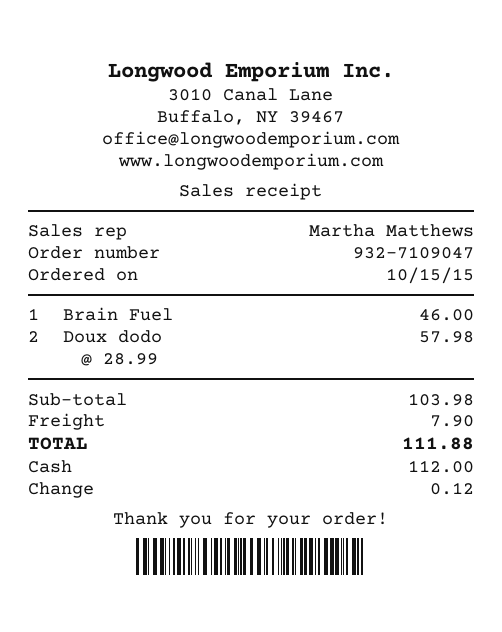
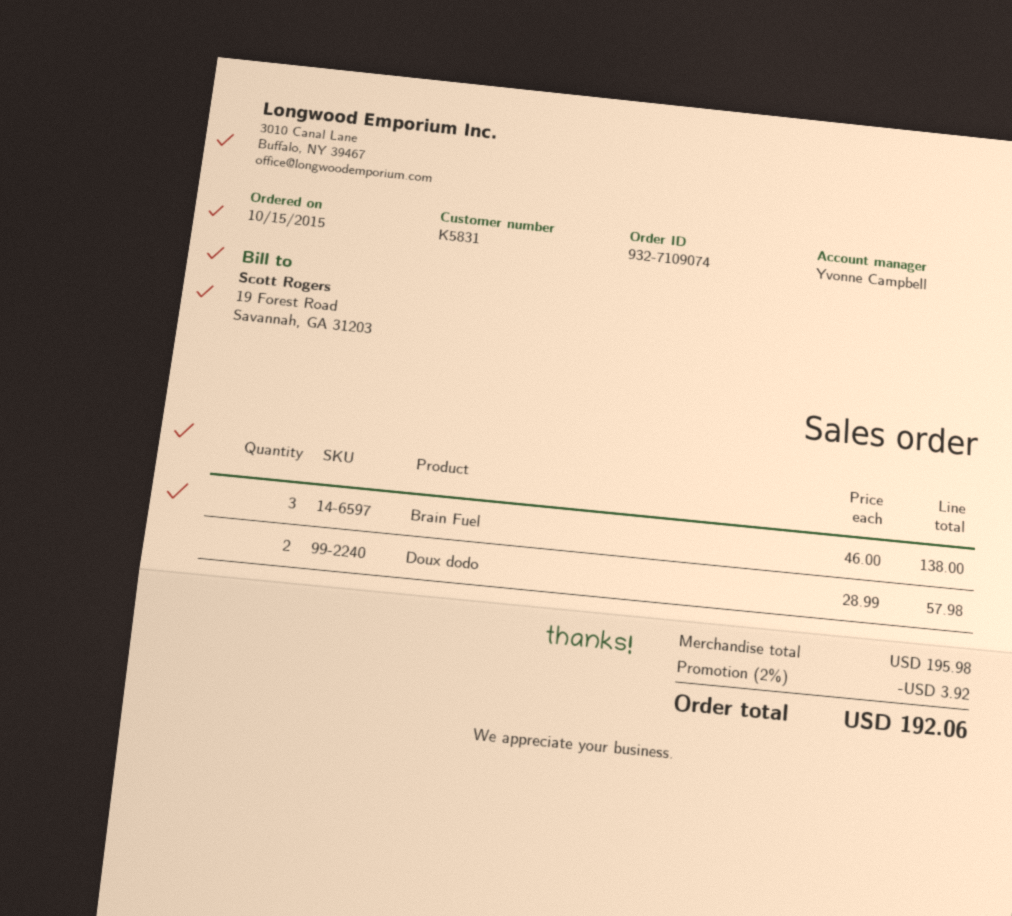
order number: 932-7109047 -> 932-7109074
sales rep: Martha Matthews -> Yvonne Campbell
Brain Fuel: 1 x 46.00 = 46.00 -> 3 x 46.00 = 138.00
subtotal: 103.98 -> 195.98
discount: none -> 2% = 3.92
shipping: 7.90 -> none
total: 111.88 -> 192.06

